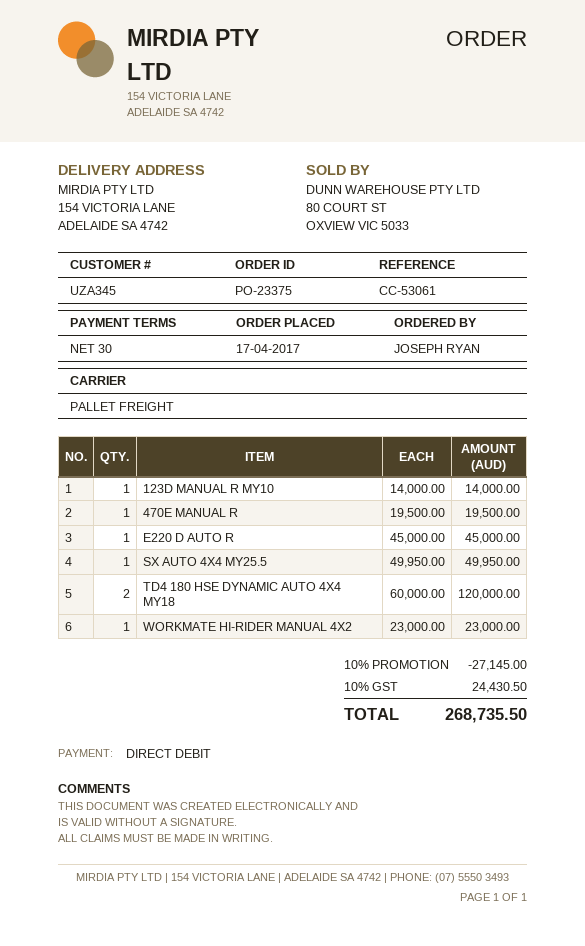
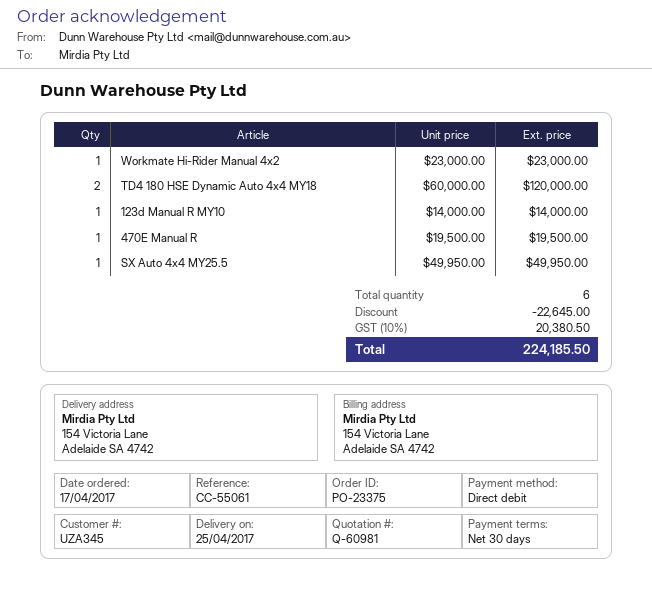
reference: CC-53061 -> CC-55061
E220 D AUTO R: 1 x 45000.00 = 45000.00 -> none
discount: 27145.00 -> 22645.00
tax: 10% = 24430.50 -> 10% = 20380.50
total: 268735.50 -> 224185.50

